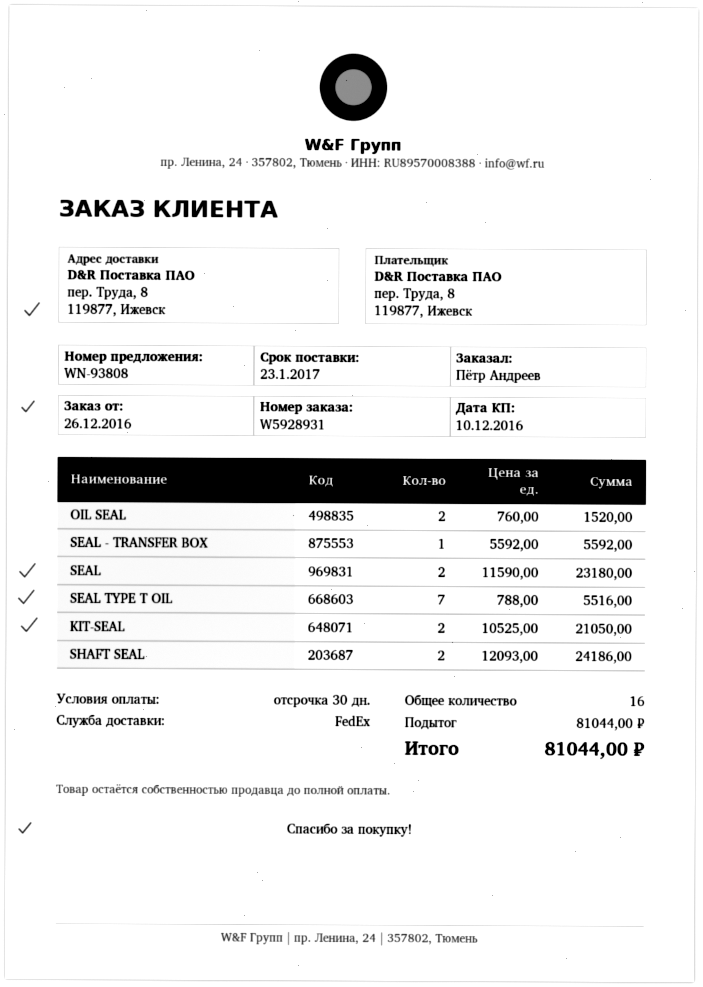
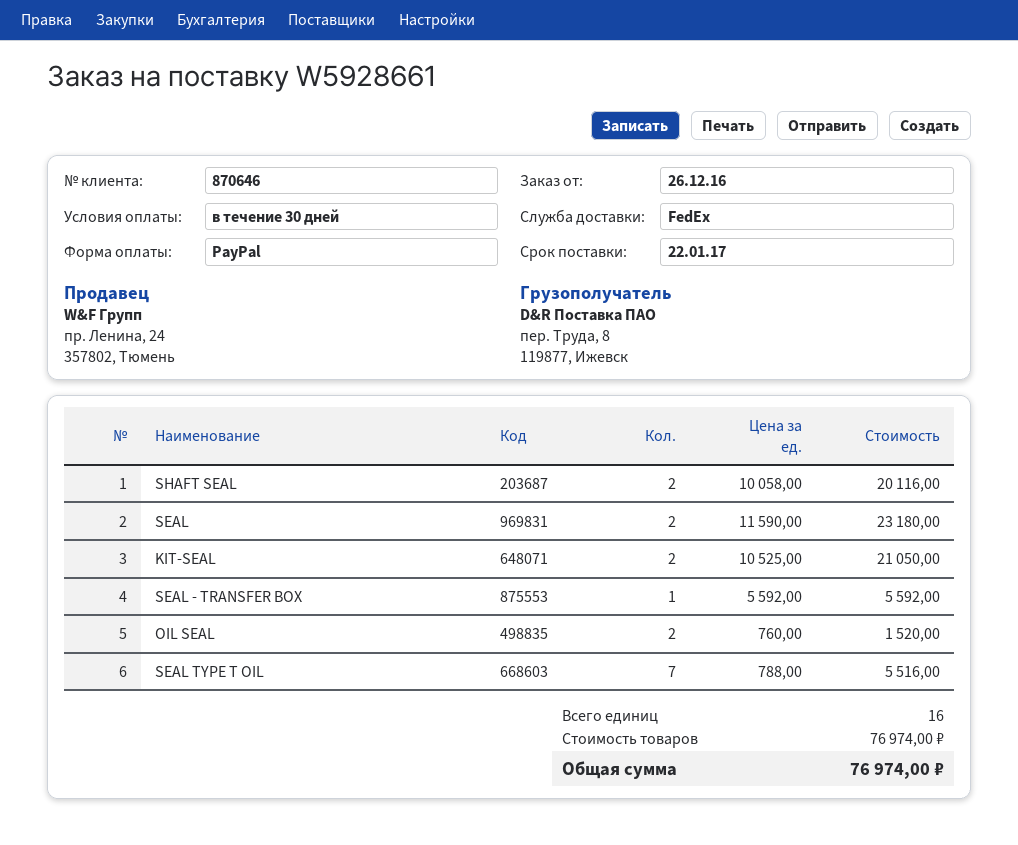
order number: W5928931 -> W5928661
delivery date: 2017-01-23 -> 2017-01-22
SHAFT SEAL: 2 x 12093.00 = 24186.00 -> 2 x 10058.00 = 20116.00
subtotal: 81044.00 -> 76974.00
total: 81044.00 -> 76974.00

